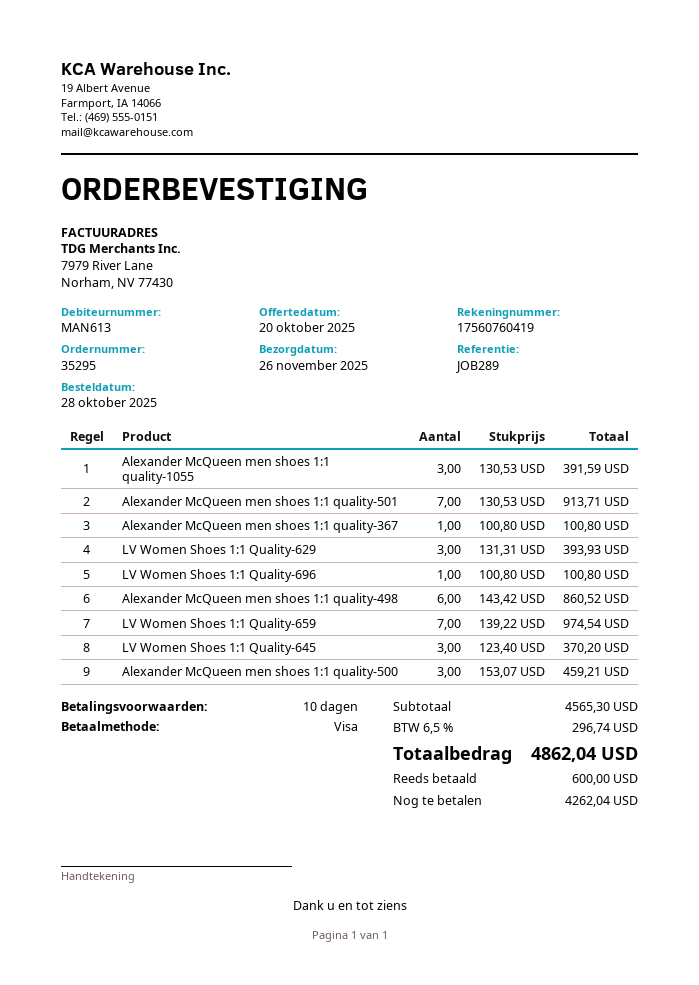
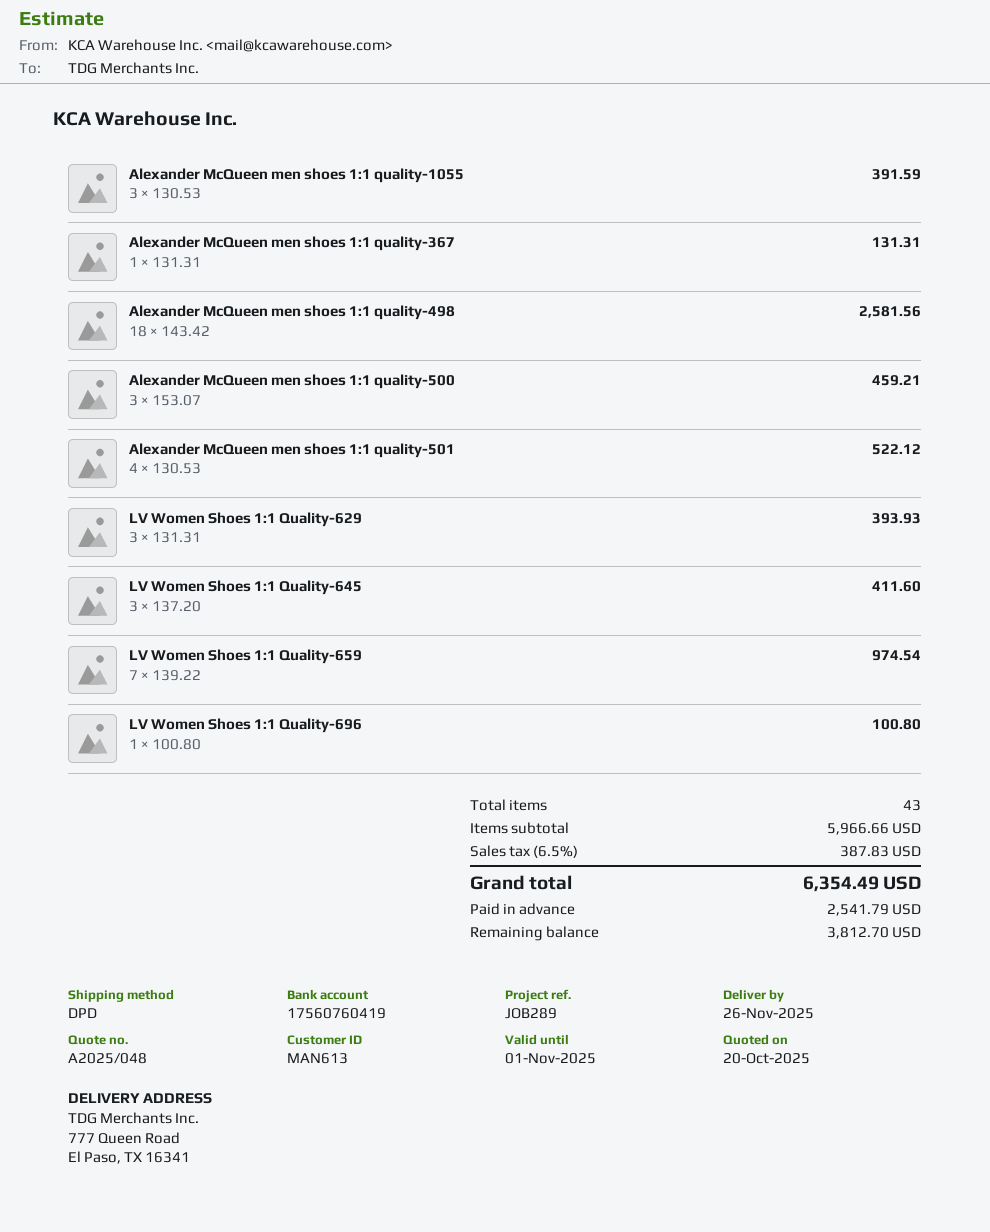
Alexander McQueen men shoes 1:1 quality-501: 7 x 130.53 = 913.71 -> 4 x 130.53 = 522.12
Alexander McQueen men shoes 1:1 quality-367: 1 x 100.80 = 100.80 -> 1 x 131.31 = 131.31
Alexander McQueen men shoes 1:1 quality-498: 6 x 143.42 = 860.52 -> 18 x 143.42 = 2581.56
LV Women Shoes 1:1 Quality-645: 3 x 123.40 = 370.20 -> 3 x 137.20 = 411.60
subtotal: 4565.30 -> 5966.66
tax: 6.5% = 296.74 -> 6.5% = 387.83
total: 4862.04 -> 6354.49
deposit: 600.00 -> 2541.79
balance: 4262.04 -> 3812.70

